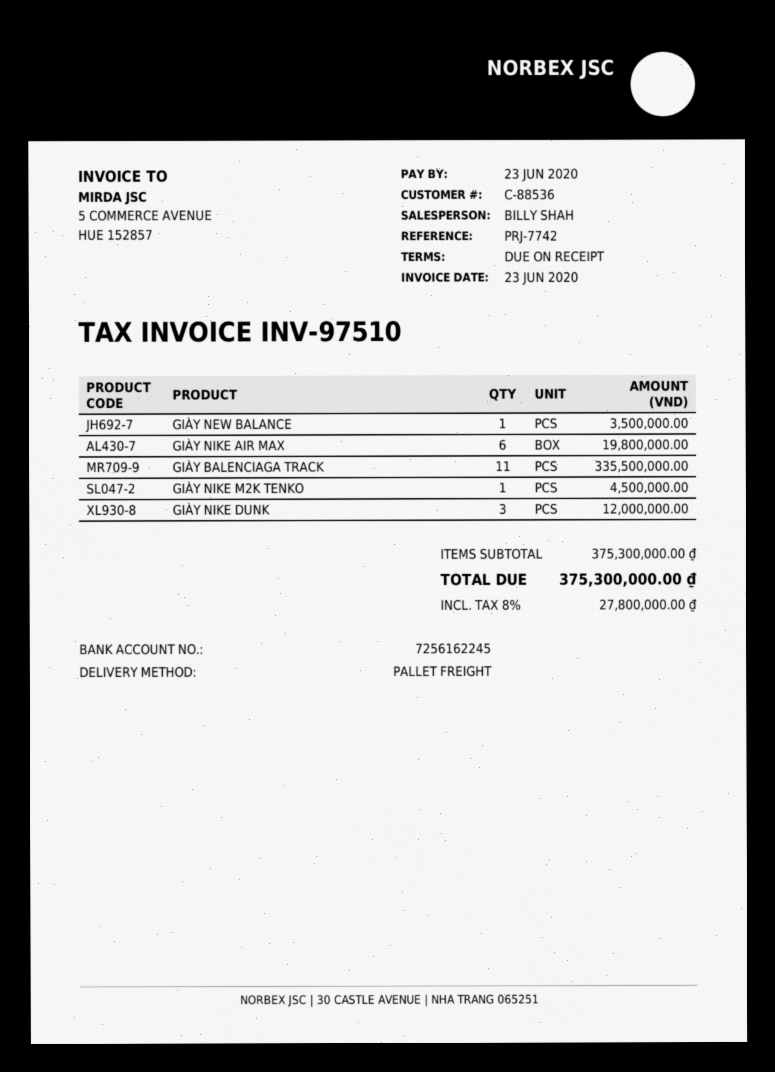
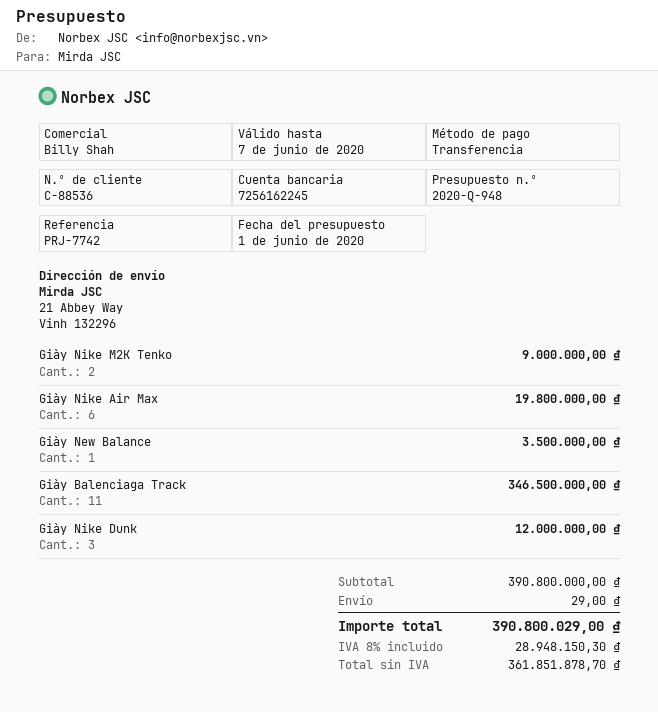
GIÀY BALENCIAGA TRACK: 11 for 335500000.00 -> 11 for 346500000.00
GIÀY NIKE M2K TENKO: 1 for 4500000.00 -> 2 for 9000000.00
subtotal: 375300000.00 -> 390800000.00
shipping: none -> 29.00
tax: 8% = 27800000.00 -> 8% = 28948150.30
total: 375300000.00 -> 390800029.00

